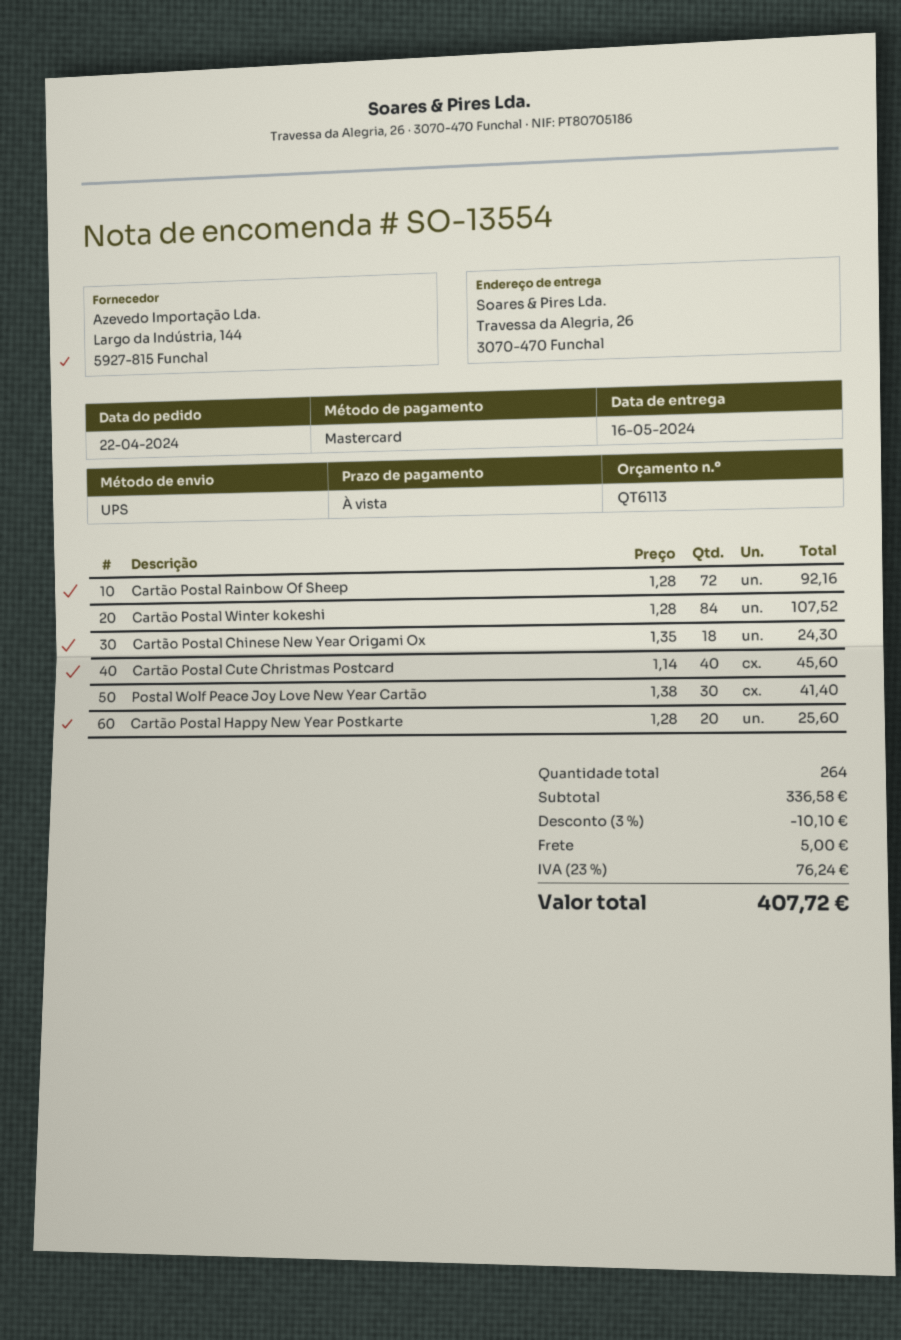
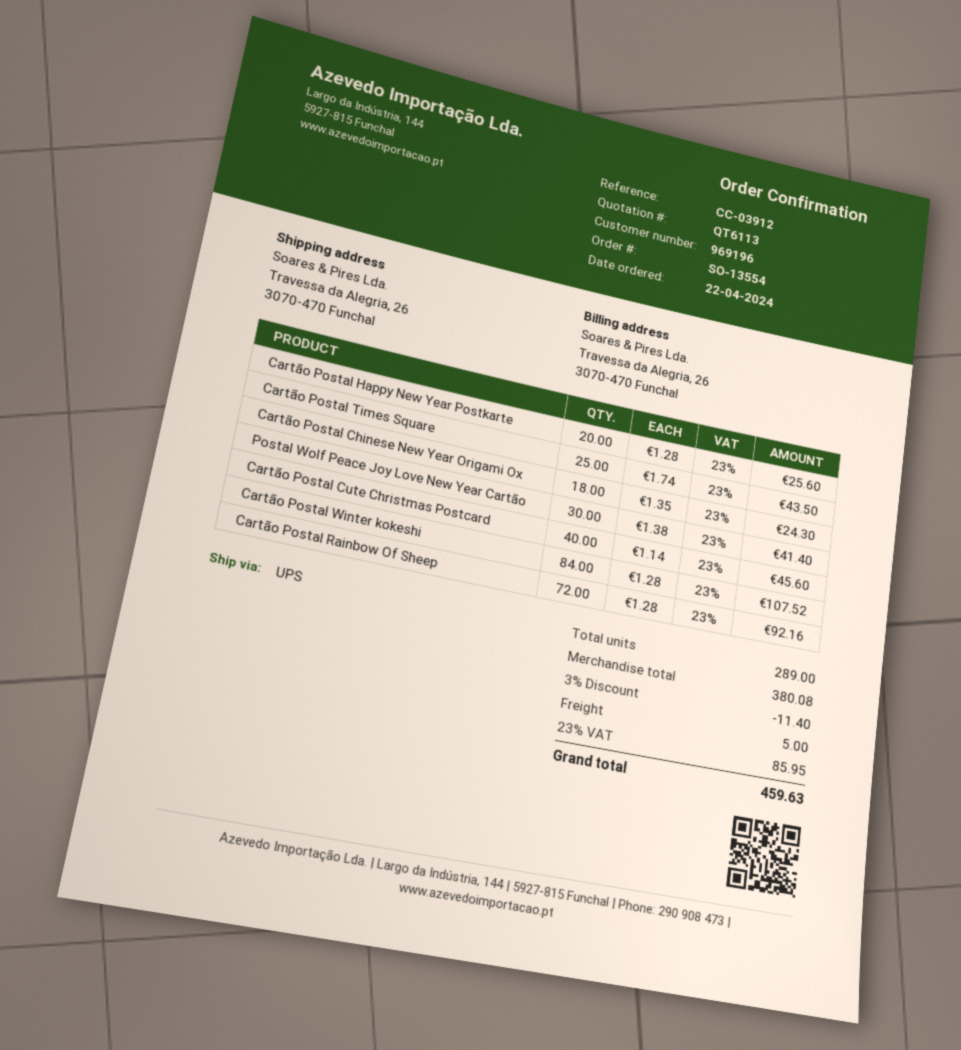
Cartão Postal Times Square: none -> 25 x 1.74 = 43.50
total quantity: 264 -> 289
subtotal: 336.58 -> 380.08
discount: 3% = 10.10 -> 3% = 11.40
tax: 23% = 76.24 -> 23% = 85.95
total: 407.72 -> 459.63

